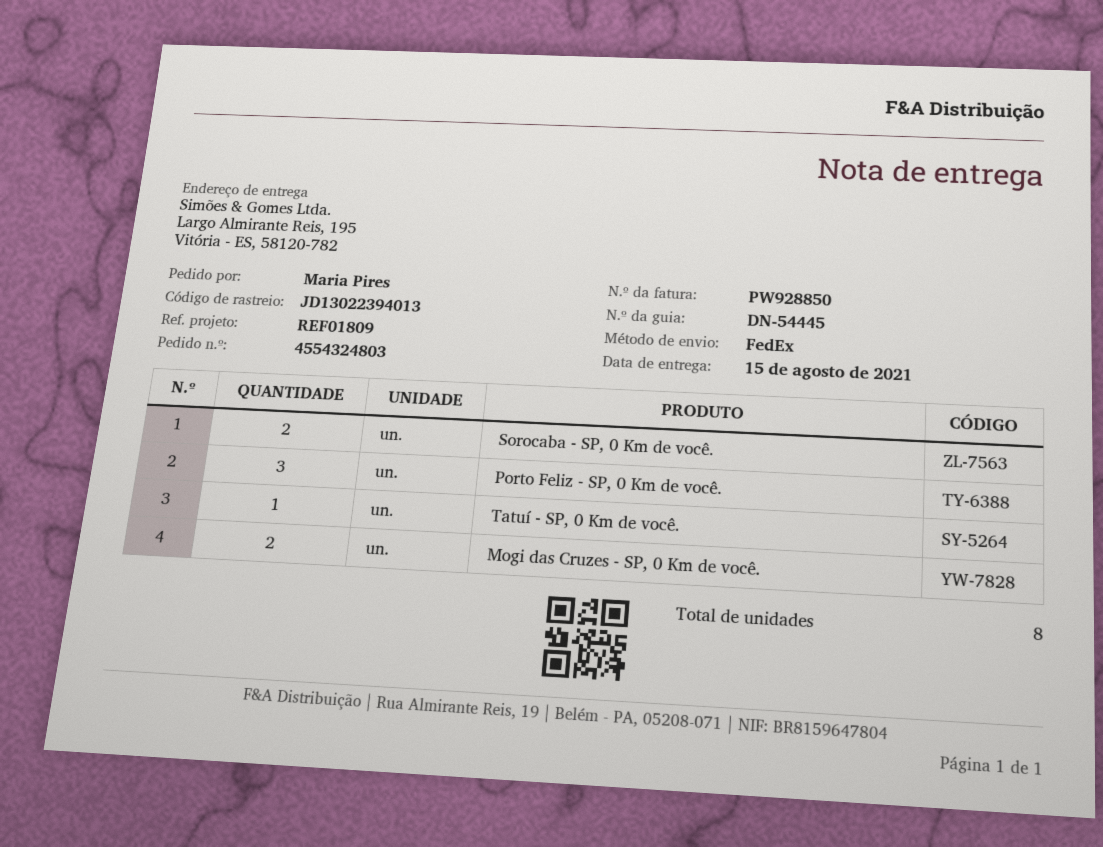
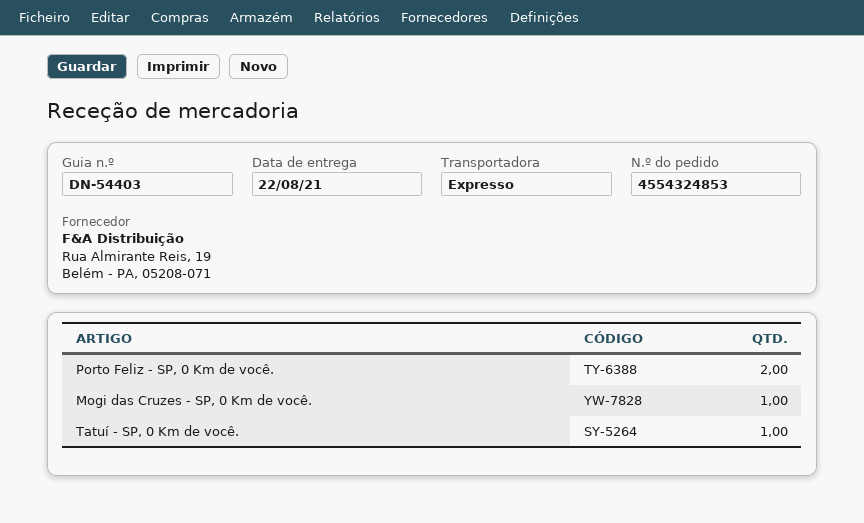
order number: 4554324803 -> 4554324853
delivery note number: DN-54445 -> DN-54403
delivery date: 2021-08-15 -> 2021-08-22
shipping method: FedEx -> express
Sorocaba - SP, 0 Km de você.: 2 -> none
Porto Feliz - SP, 0 Km de você.: 3 -> 2
Mogi das Cruzes - SP, 0 Km de você.: 2 -> 1

